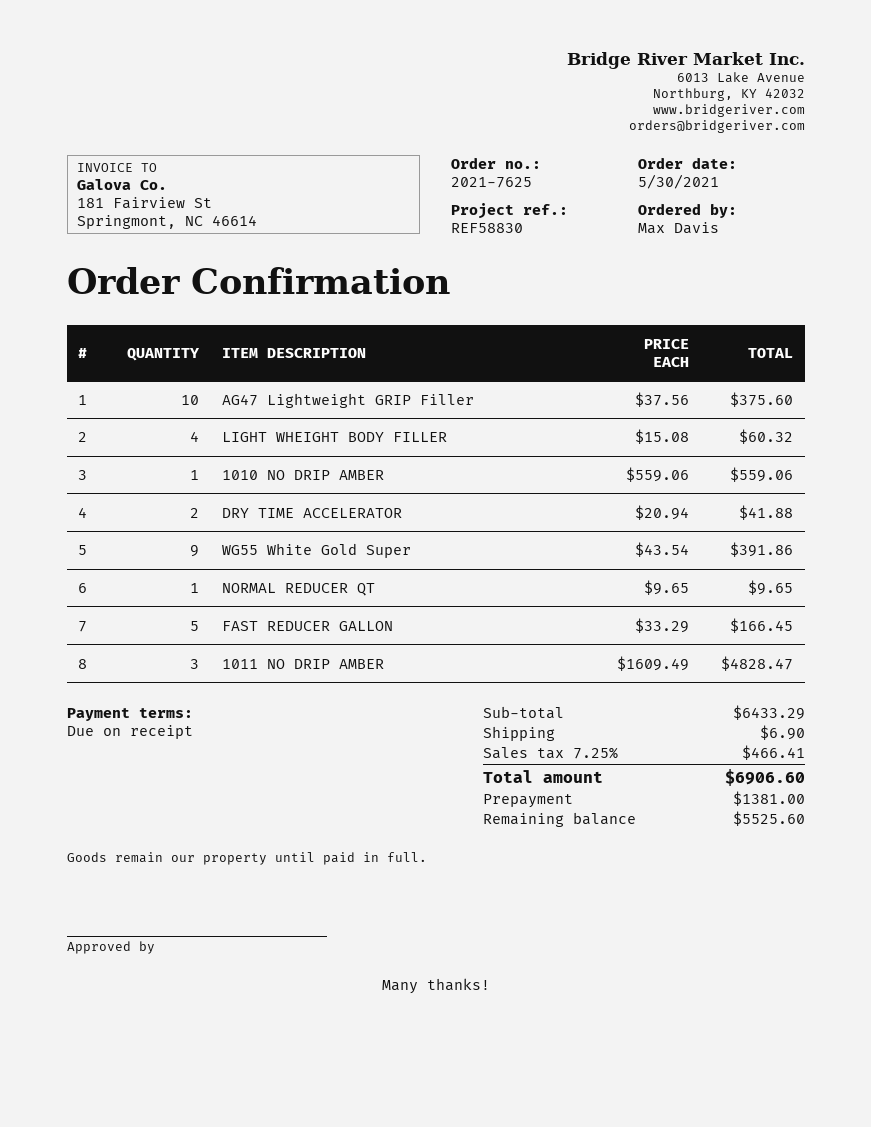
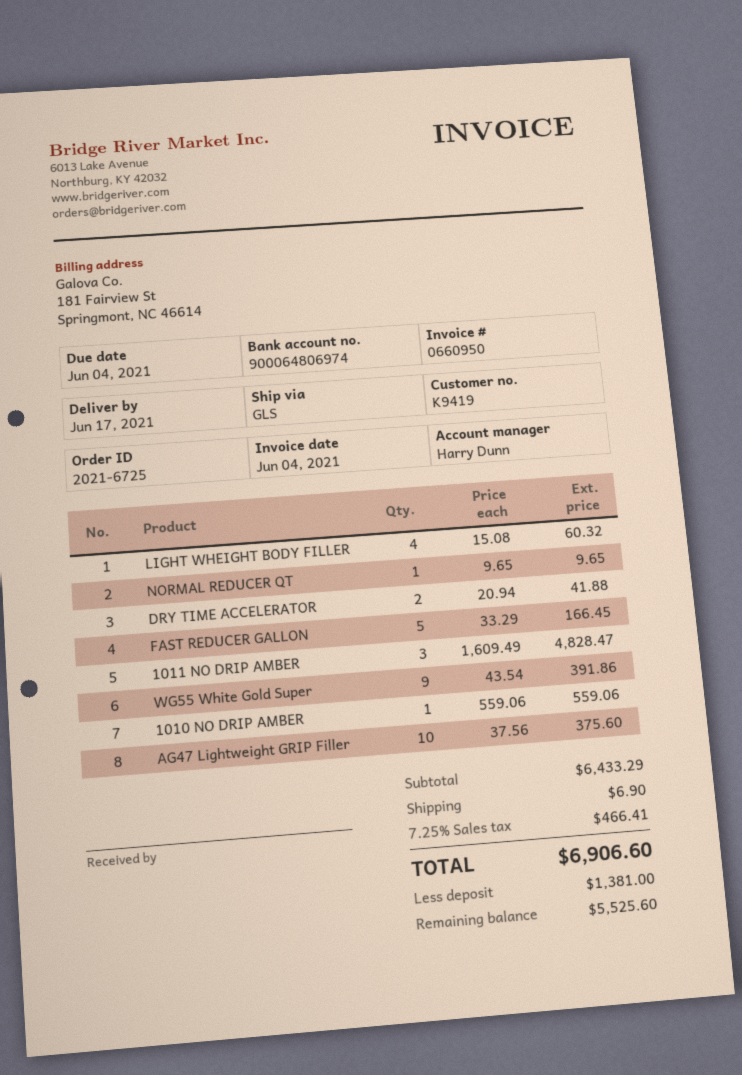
order number: 2021-7625 -> 2021-6725

